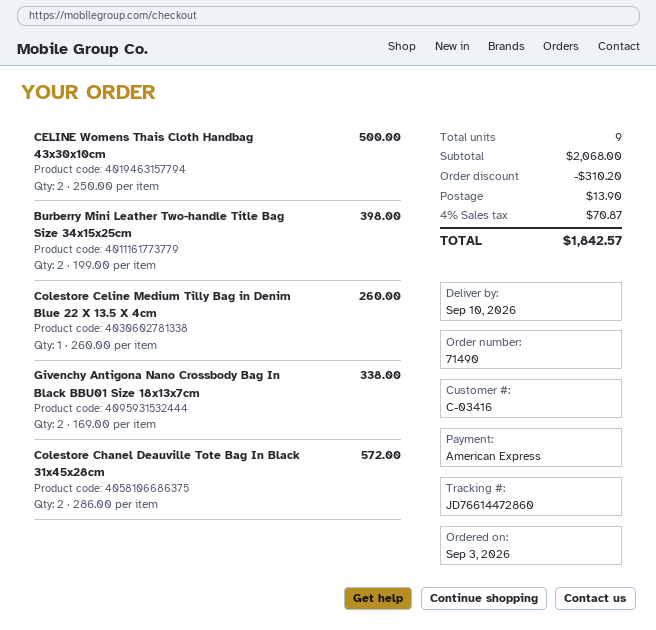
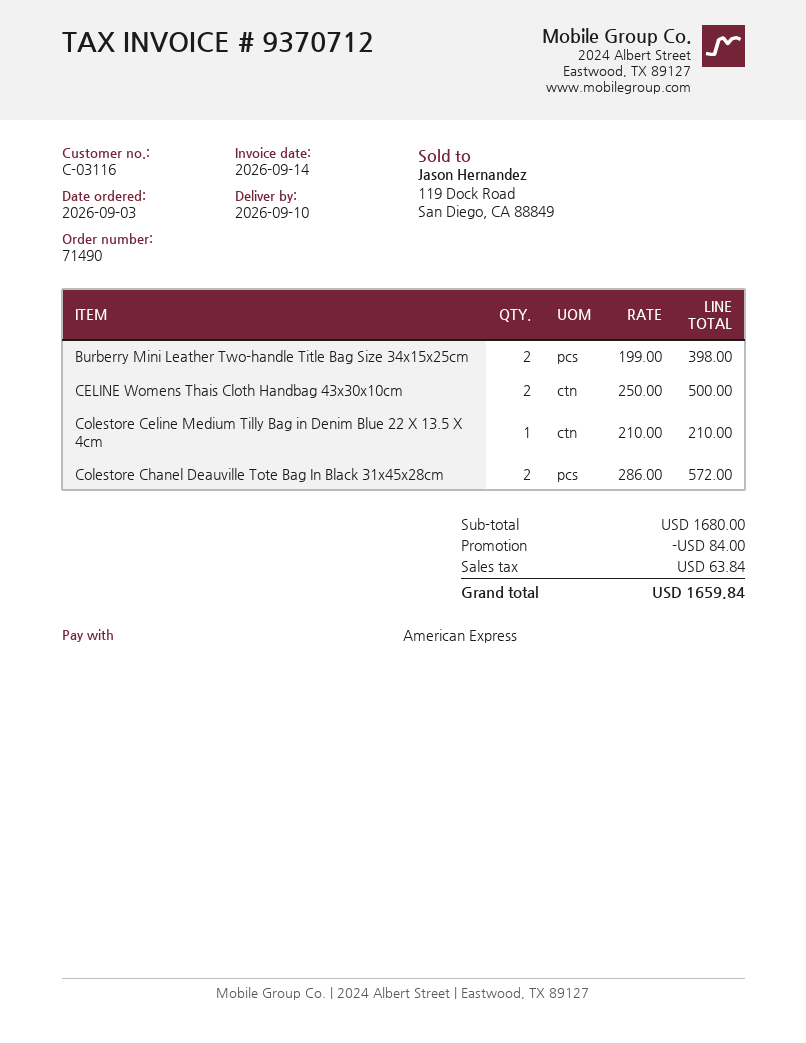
customer number: C-03416 -> C-03116
Colestore Celine Medium Tilly Bag in Denim Blue 22 X 13.5 X 4cm: 1 x 260.00 = 260.00 -> 1 x 210.00 = 210.00
Givenchy Antigona Nano Crossbody Bag In Black BBU01 Size 18x13x7cm: 2 x 169.00 = 338.00 -> none
subtotal: 2068.00 -> 1680.00
discount: 310.20 -> 84.00
shipping: 13.90 -> none
tax: 70.87 -> 63.84
total: 1842.57 -> 1659.84

